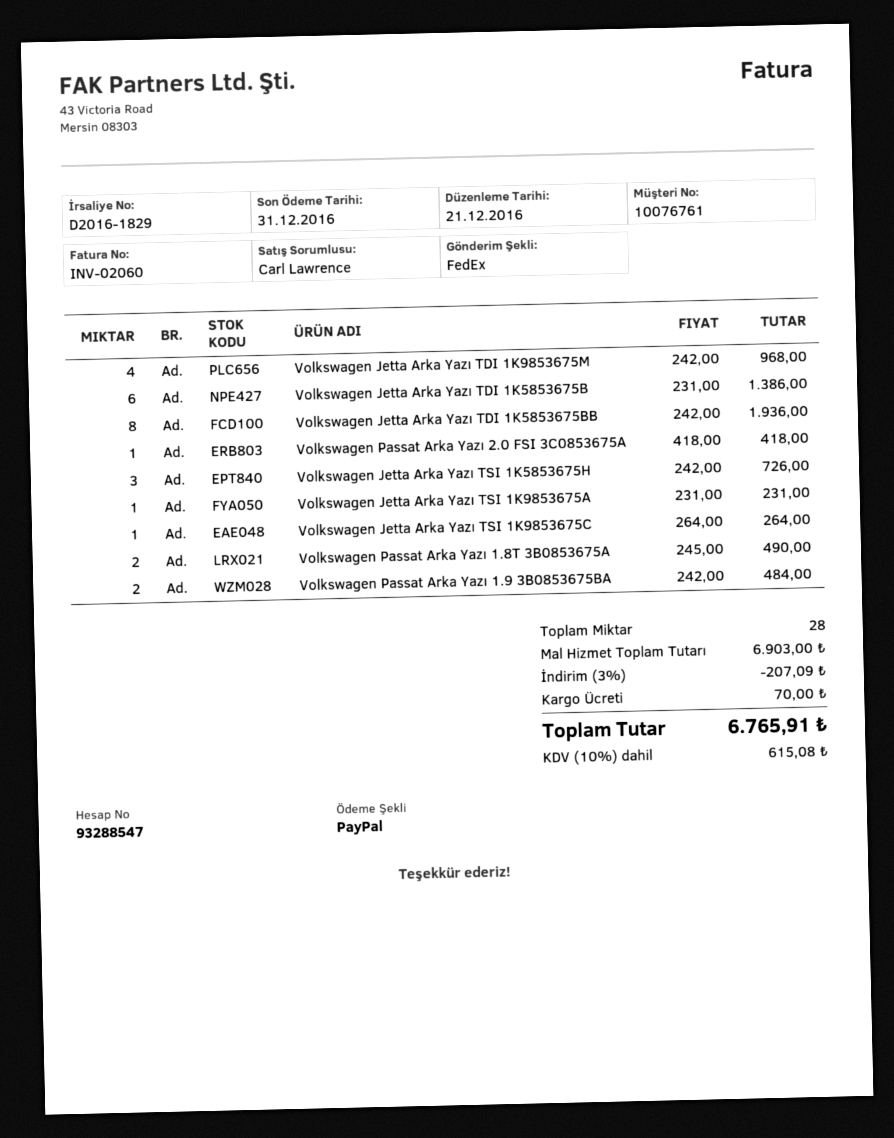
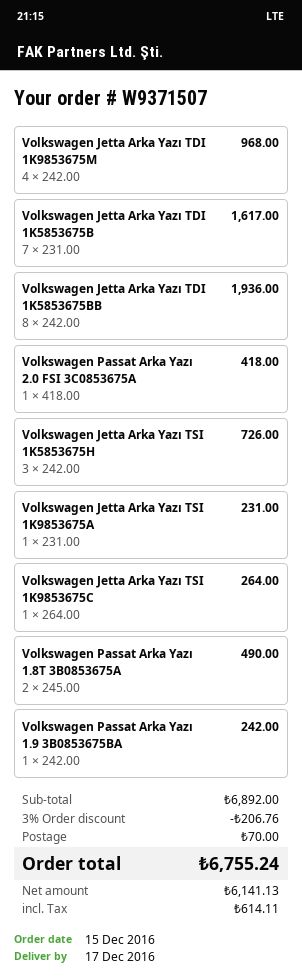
Volkswagen Jetta Arka Yazı TDI 1K5853675B: 6 x 231.00 = 1386.00 -> 7 x 231.00 = 1617.00
Volkswagen Passat Arka Yazı 1.9 3B0853675BA: 2 x 242.00 = 484.00 -> 1 x 242.00 = 242.00
subtotal: 6903.00 -> 6892.00
discount: 3% = 207.09 -> 3% = 206.76
tax: 615.08 -> 614.11
total: 6765.91 -> 6755.24

